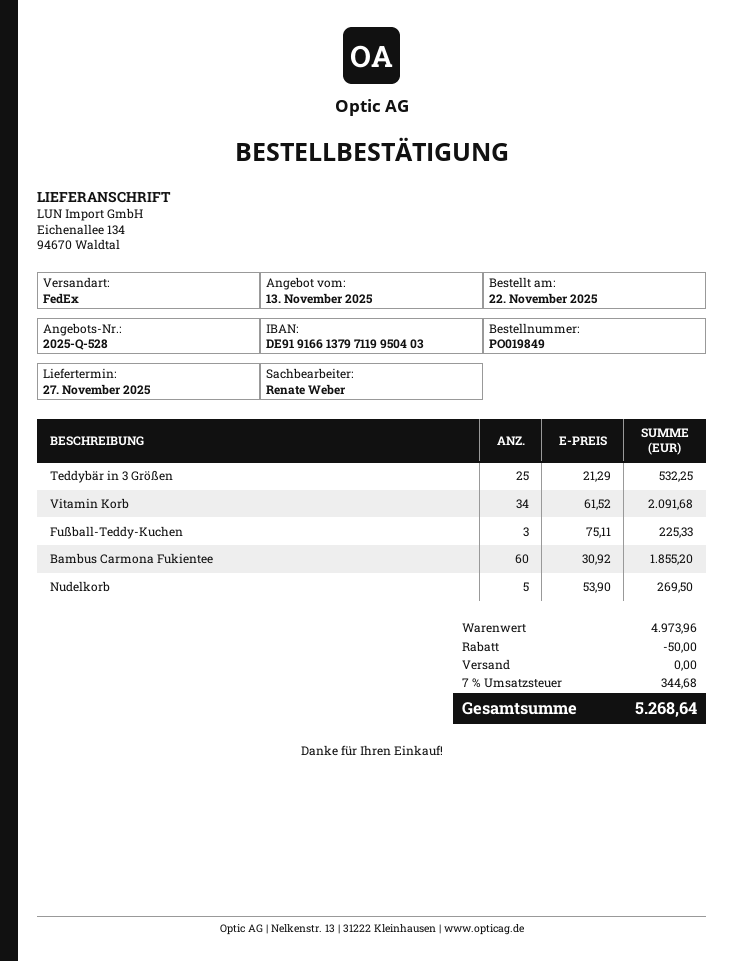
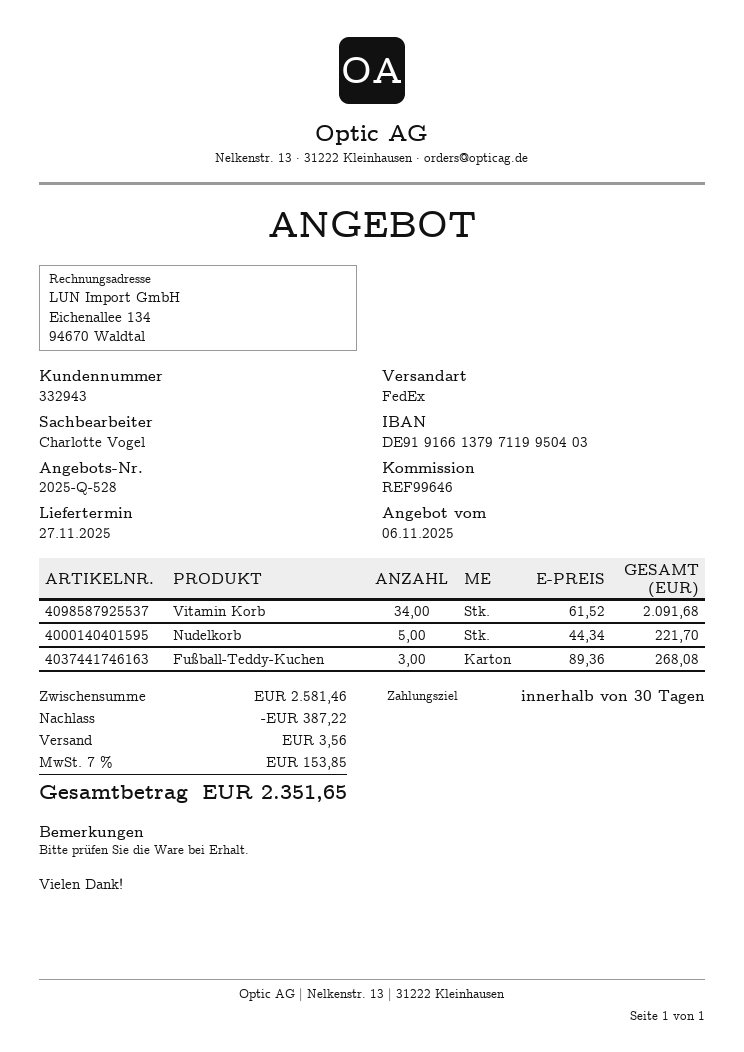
quote date: 2025-11-13 -> 2025-11-06
sales rep: Renate Weber -> Charlotte Vogel
Teddybär in 3 Größen: 25 x 21.29 = 532.25 -> none
Fußball-Teddy-Kuchen: 3 x 75.11 = 225.33 -> 3 x 89.36 = 268.08
Bambus Carmona Fukientee: 60 x 30.92 = 1855.20 -> none
Nudelkorb: 5 x 53.90 = 269.50 -> 5 x 44.34 = 221.70
subtotal: 4973.96 -> 2581.46
discount: 50.00 -> 387.22
shipping: 0.00 -> 3.56
tax: 7% = 344.68 -> 7% = 153.85
total: 5268.64 -> 2351.65

